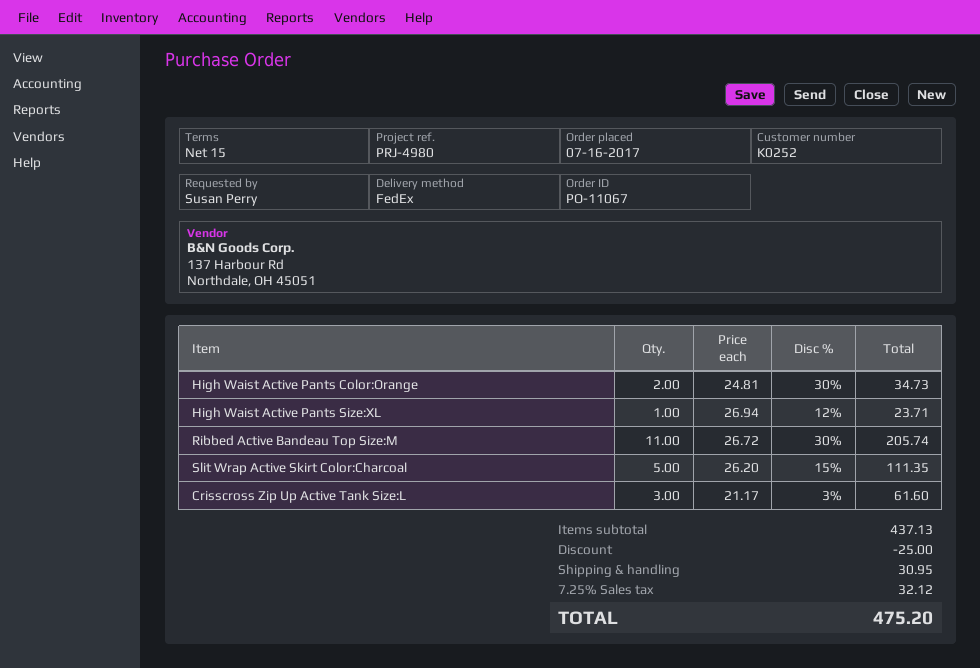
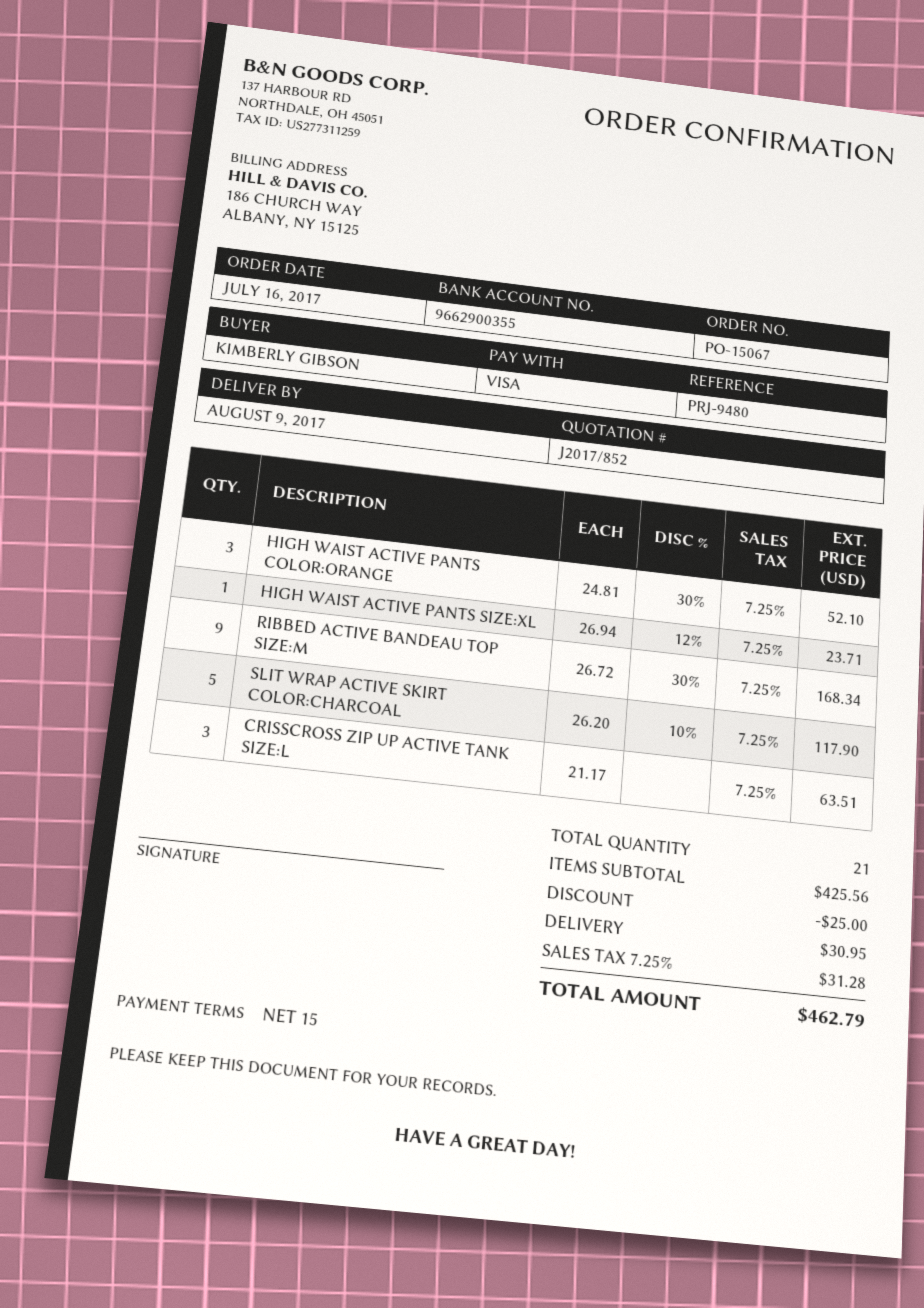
order number: PO-11067 -> PO-15067
reference: PRJ-4980 -> PRJ-9480
ordered by: Susan Perry -> KIMBERLY GIBSON
High Waist Active Pants Color:Orange: 2 x 24.81 - 30% = 34.73 -> 3 x 24.81 - 30% = 52.10
Ribbed Active Bandeau Top Size:M: 11 x 26.72 - 30% = 205.74 -> 9 x 26.72 - 30% = 168.34
Slit Wrap Active Skirt Color:Charcoal: 5 x 26.20 - 15% = 111.35 -> 5 x 26.20 - 10% = 117.90
Crisscross Zip Up Active Tank Size:L: 3 x 21.17 - 3% = 61.60 -> 3 x 21.17 = 63.51
subtotal: 437.13 -> 425.56
tax: 7.25% = 32.12 -> 7.25% = 31.28
total: 475.20 -> 462.79

